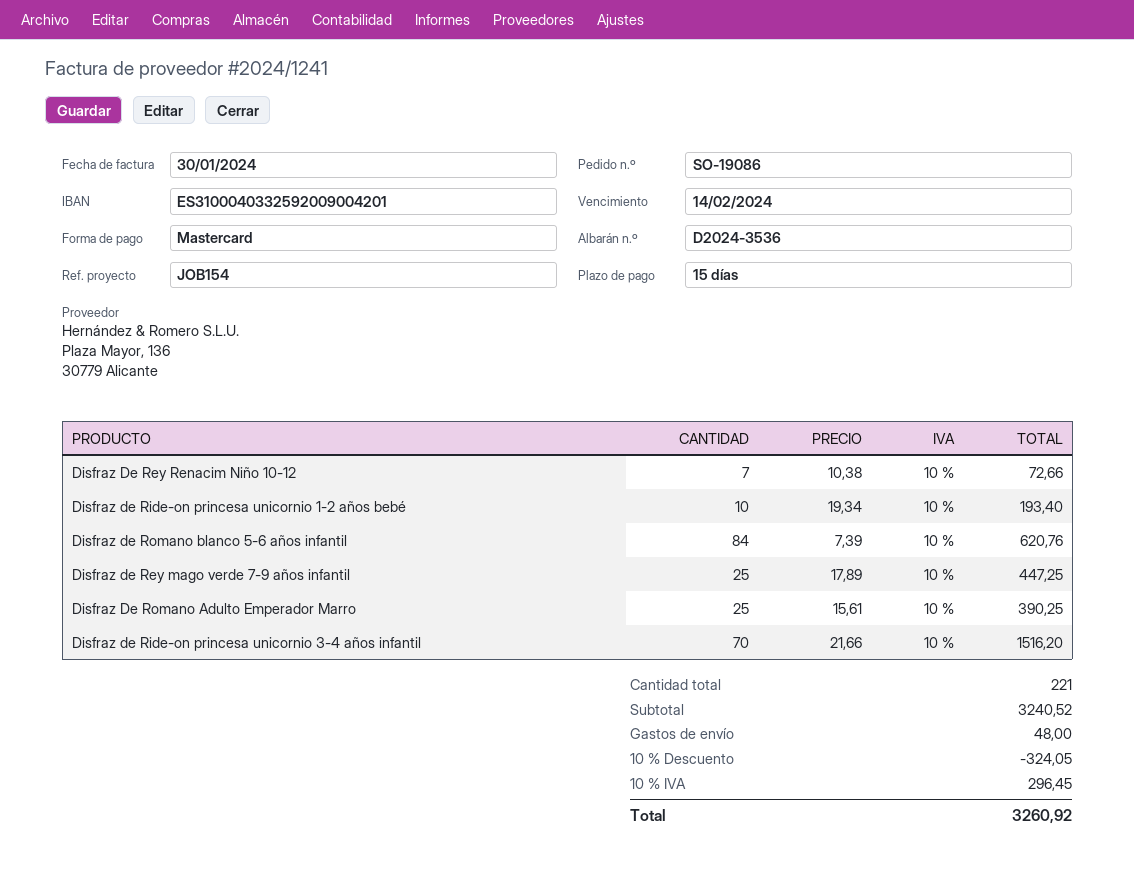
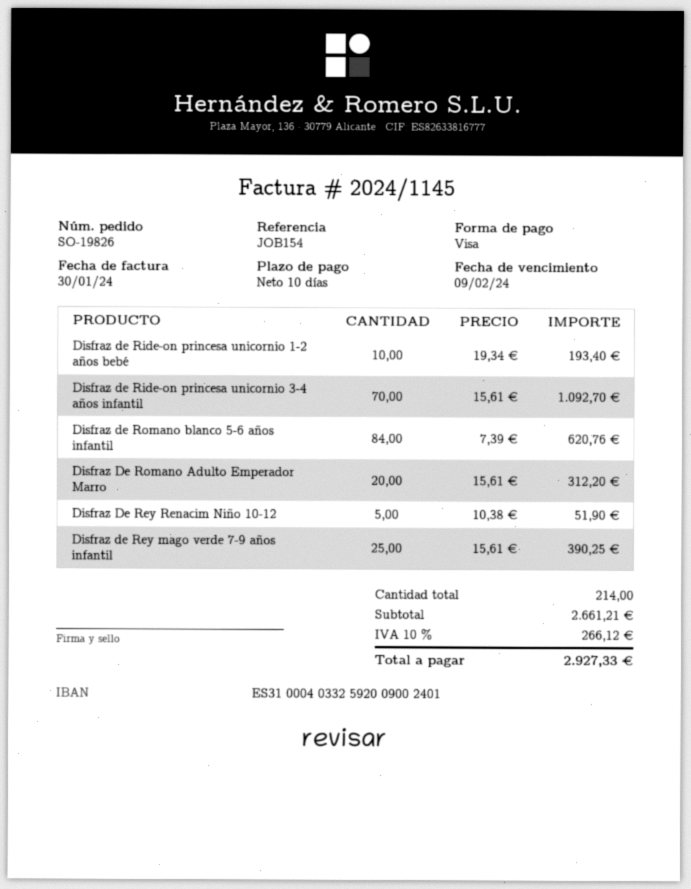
order number: SO-19086 -> SO-19826
invoice number: 2024/1241 -> 2024/1145
payment terms: 15 days -> 10 days
due date: 2024-02-14 -> 2024-02-09
payment method: Mastercard -> Visa
bank account: ES3100040332592009004201 -> ES3100040332592009002401
Disfraz De Rey Renacim Niño 10-12: 7 x 10.38 = 72.66 -> 5 x 10.38 = 51.90
Disfraz de Rey mago verde 7-9 años infantil: 25 x 17.89 = 447.25 -> 25 x 15.61 = 390.25
Disfraz De Romano Adulto Emperador Marro: 25 x 15.61 = 390.25 -> 20 x 15.61 = 312.20
Disfraz de Ride-on princesa unicornio 3-4 años infantil: 70 x 21.66 = 1516.20 -> 70 x 15.61 = 1092.70
total quantity: 221 -> 214
subtotal: 3240.52 -> 2661.21
discount: 10% = 324.05 -> none
shipping: 48.00 -> none
tax: 10% = 296.45 -> 10% = 266.12
total: 3260.92 -> 2927.33

